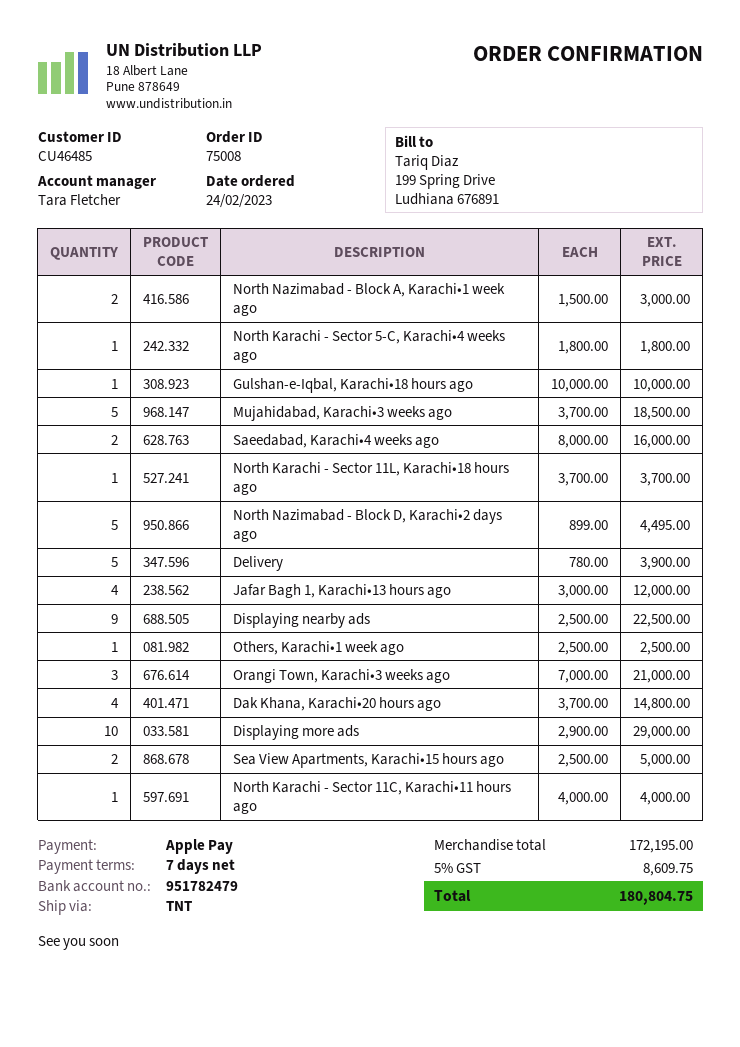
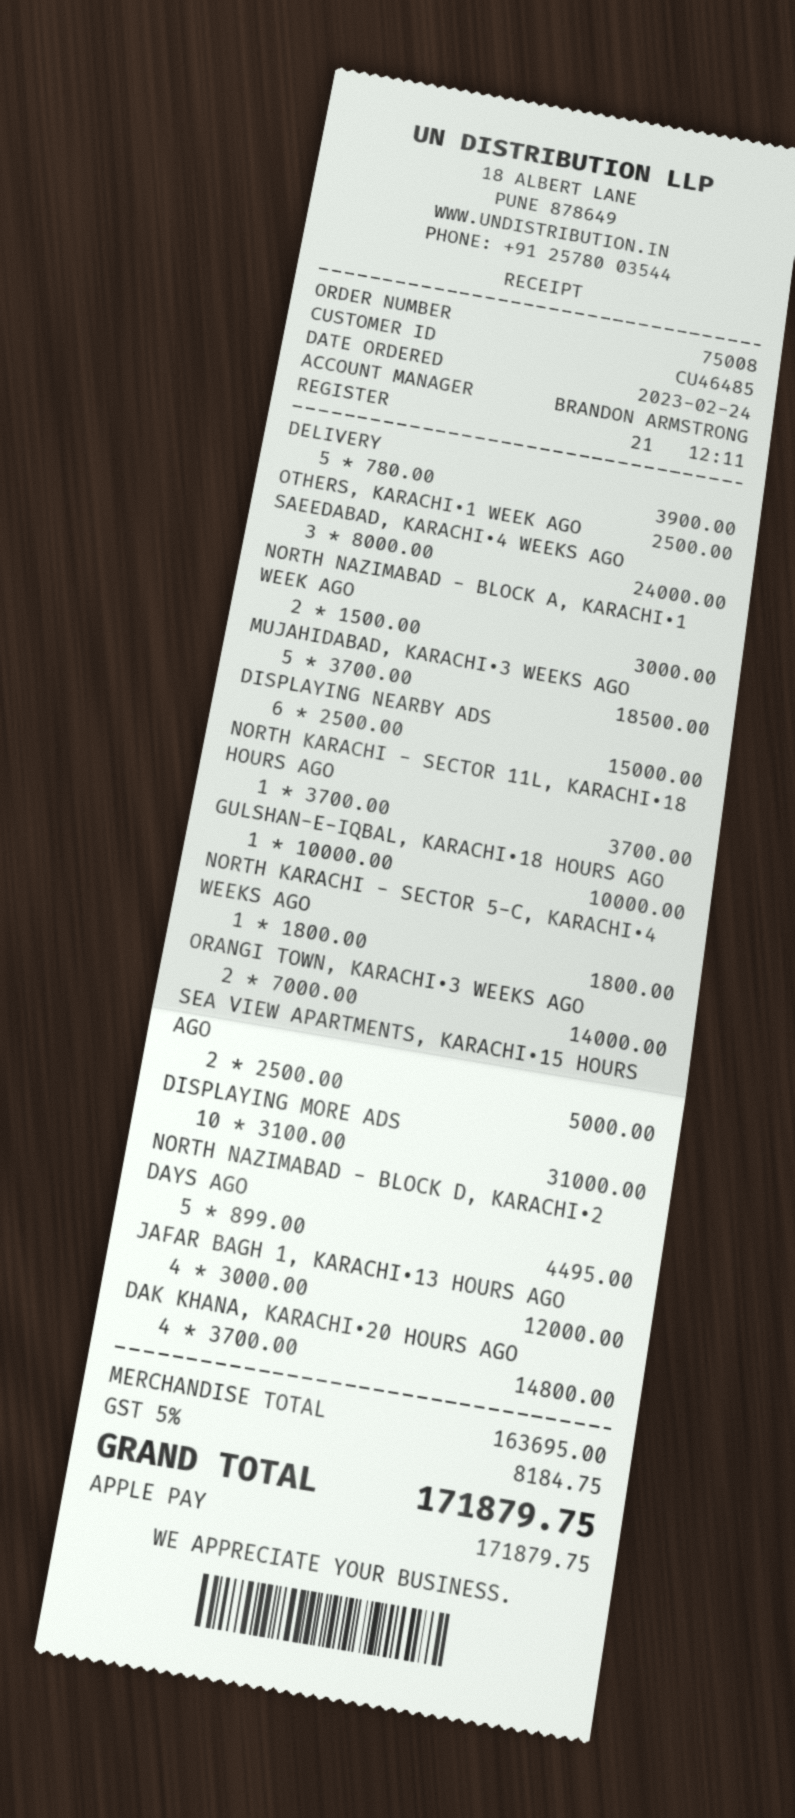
sales rep: Tara Fletcher -> BRANDON ARMSTRONG
Saeedabad, Karachi•4 weeks ago: 2 x 8000.00 = 16000.00 -> 3 x 8000.00 = 24000.00
Displaying nearby ads: 9 x 2500.00 = 22500.00 -> 6 x 2500.00 = 15000.00
Orangi Town, Karachi•3 weeks ago: 3 x 7000.00 = 21000.00 -> 2 x 7000.00 = 14000.00
Displaying more ads: 10 x 2900.00 = 29000.00 -> 10 x 3100.00 = 31000.00
North Karachi - Sector 11C, Karachi•11 hours ago: 1 x 4000.00 = 4000.00 -> none
subtotal: 172195.00 -> 163695.00
tax: 5% = 8609.75 -> 5% = 8184.75
total: 180804.75 -> 171879.75

